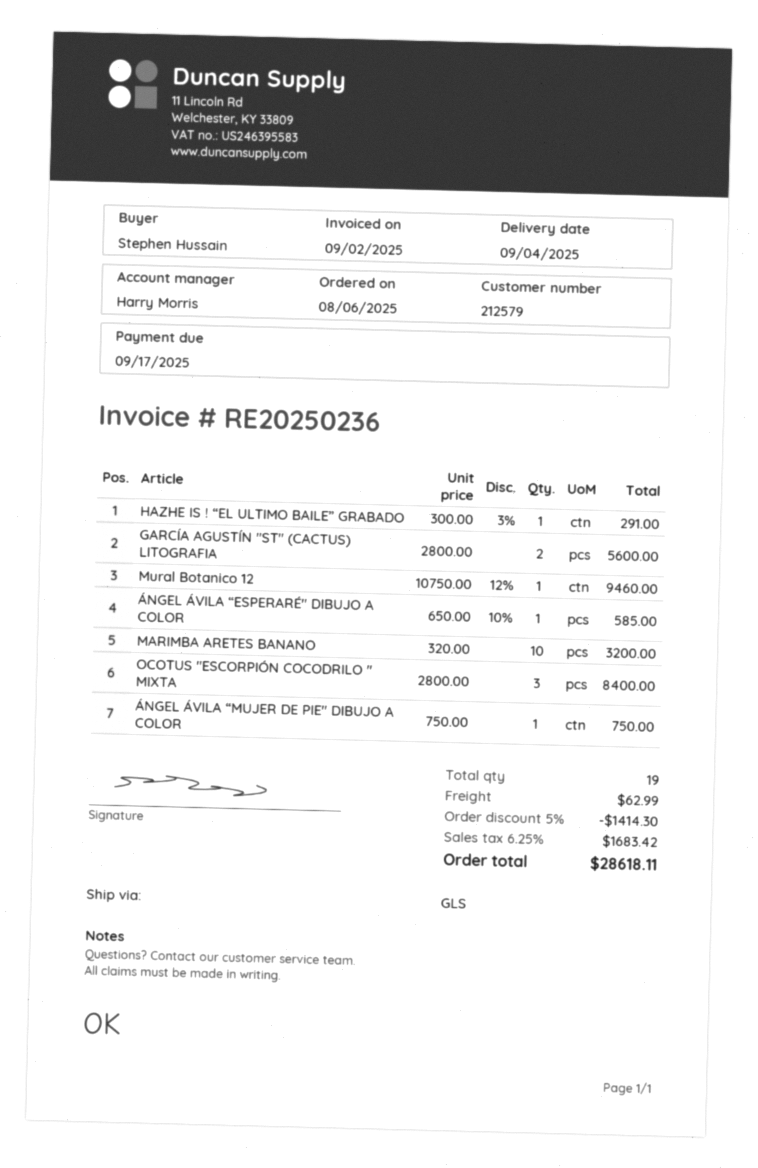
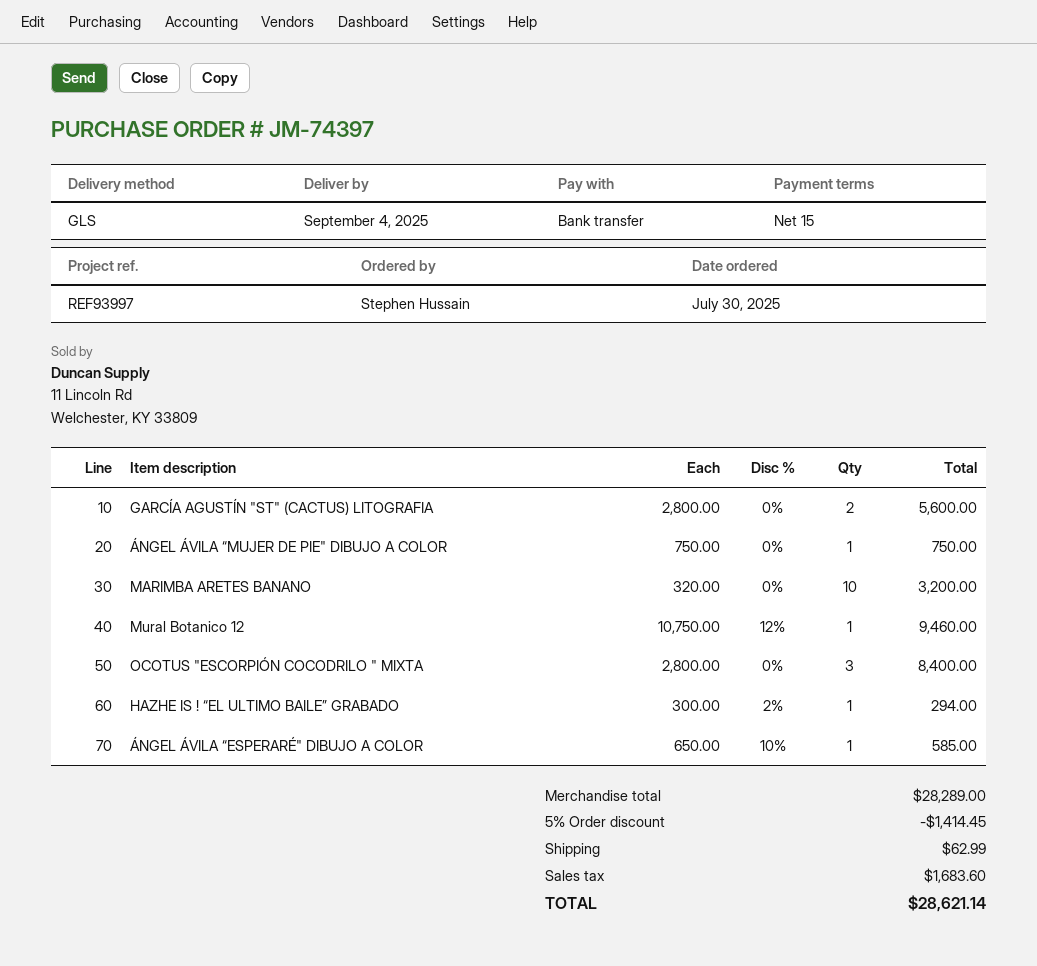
order date: 2025-08-06 -> 2025-07-30
HAZHE IS ! “EL ULTIMO BAILE” GRABADO: 1 x 300.00 - 3% = 291.00 -> 1 x 300.00 - 2% = 294.00
discount: 5% = 1414.30 -> 5% = 1414.45
tax: 1683.42 -> 1683.60
total: 28618.11 -> 28621.14

